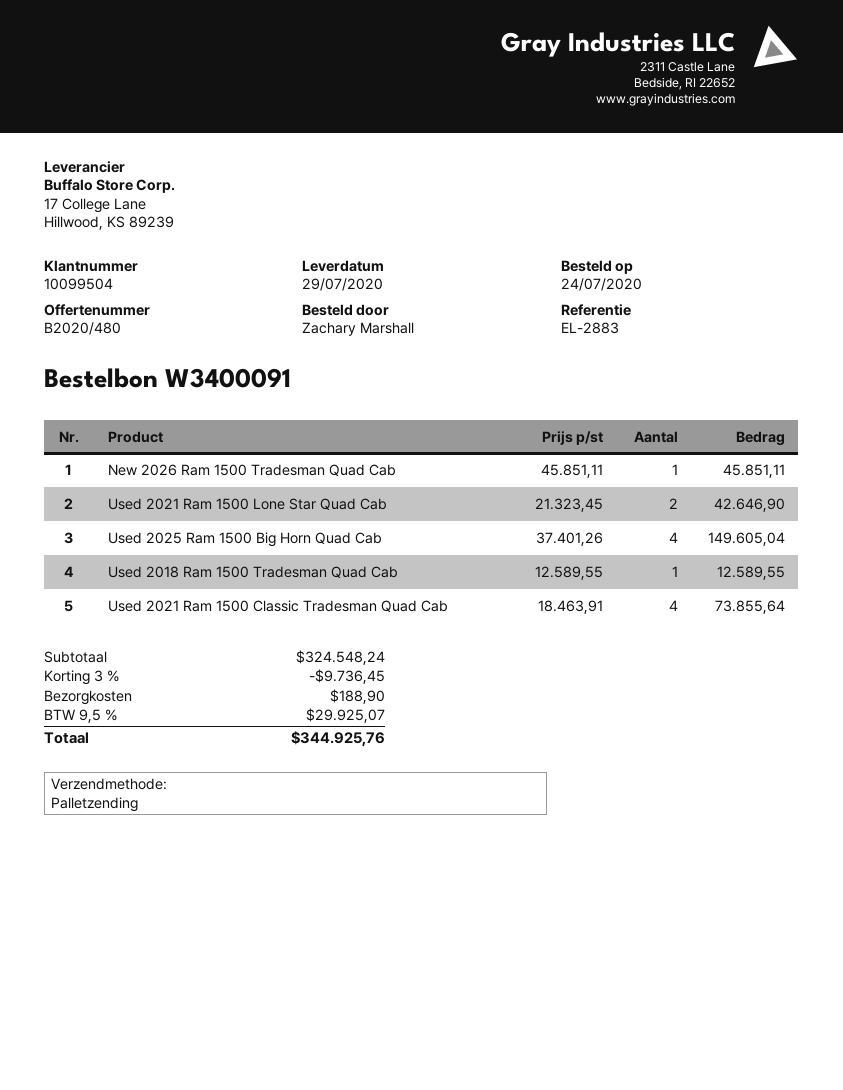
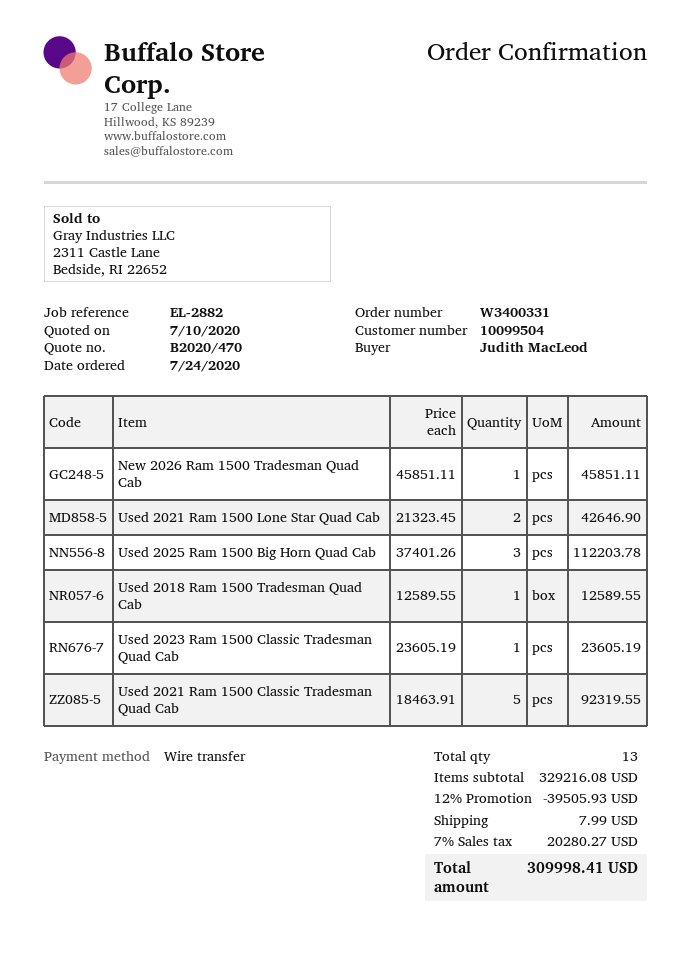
quote number: B2020/480 -> B2020/470
order number: W3400091 -> W3400331
reference: EL-2883 -> EL-2882
ordered by: Zachary Marshall -> Judith MacLeod
Used 2025 Ram 1500 Big Horn Quad Cab: 4 x 37401.26 = 149605.04 -> 3 x 37401.26 = 112203.78
Used 2021 Ram 1500 Classic Tradesman Quad Cab: 4 x 18463.91 = 73855.64 -> 5 x 18463.91 = 92319.55
Used 2023 Ram 1500 Classic Tradesman Quad Cab: none -> 1 x 23605.19 = 23605.19
subtotal: 324548.24 -> 329216.08
discount: 3% = 9736.45 -> 12% = 39505.93
shipping: 188.90 -> 7.99
tax: 9.5% = 29925.07 -> 7% = 20280.27
total: 344925.76 -> 309998.41

